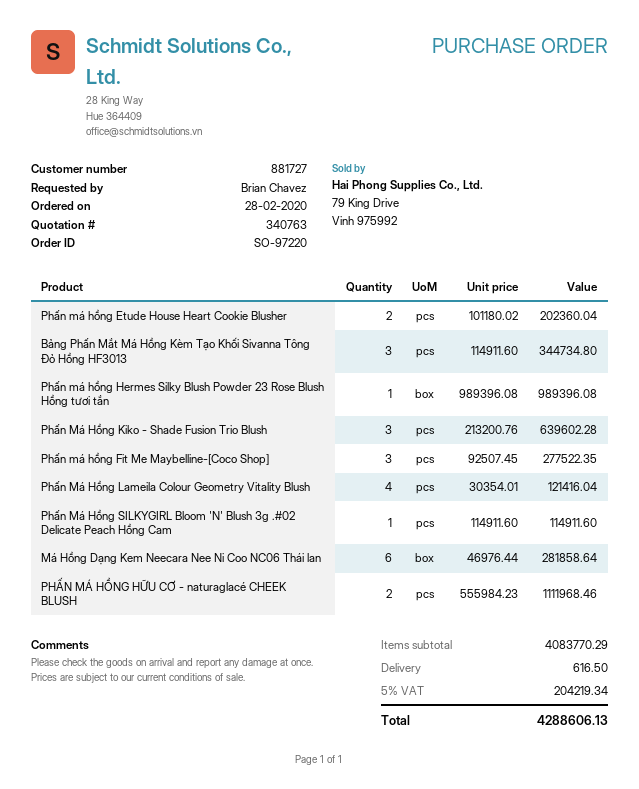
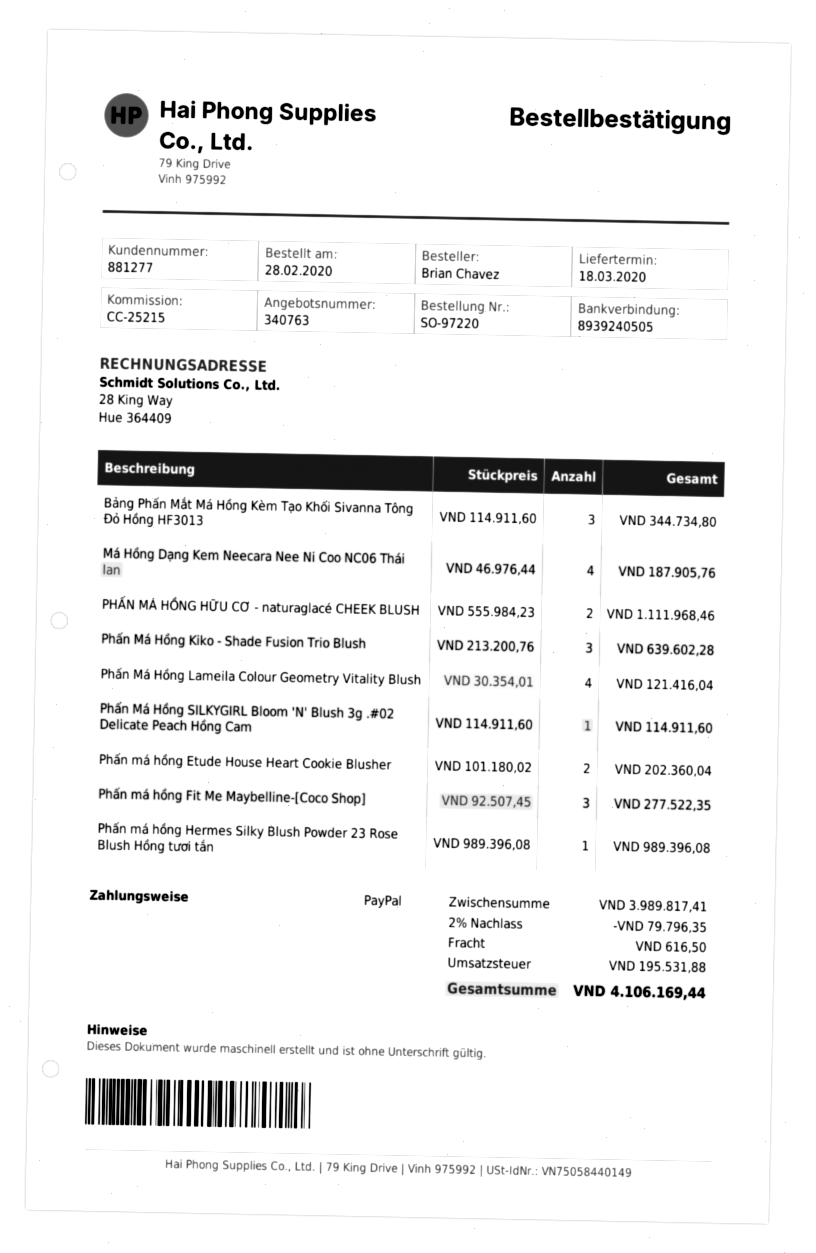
customer number: 881727 -> 881277
Má Hồng Dạng Kem Neecara Nee Ni Coo NC06 Thái lan: 6 x 46976.44 = 281858.64 -> 4 x 46976.44 = 187905.76
subtotal: 4083770.29 -> 3989817.41
discount: none -> 2% = 79796.35
tax: 204219.34 -> 195531.88
total: 4288606.13 -> 4106169.44

